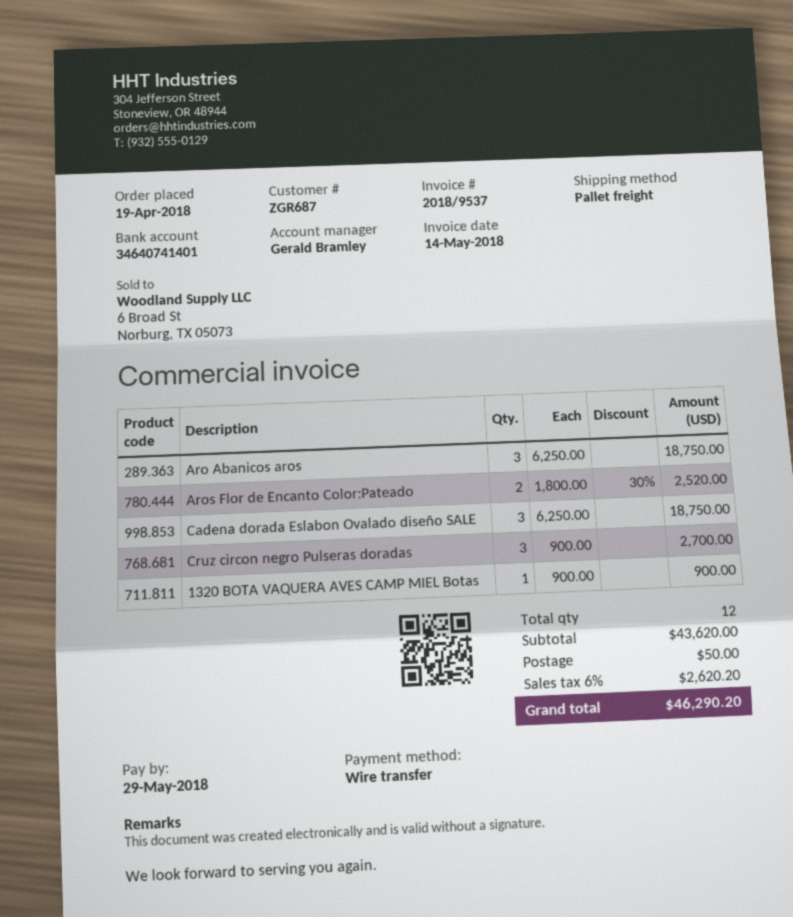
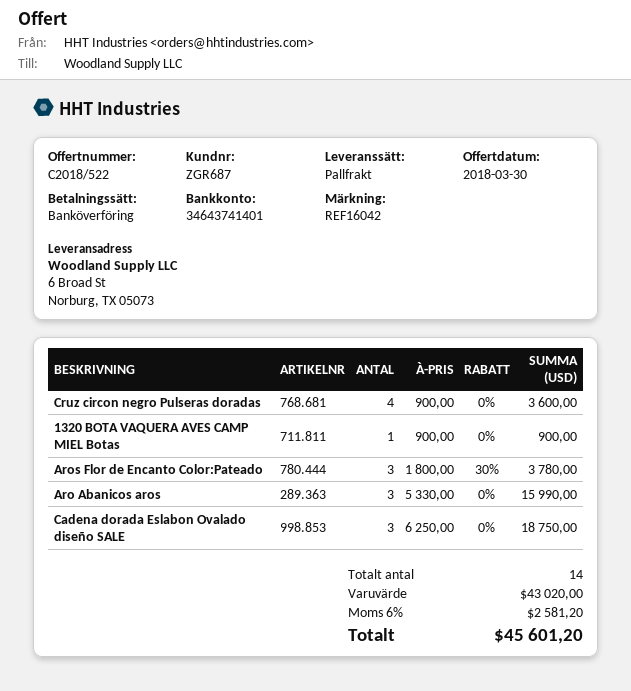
bank account: 34640741401 -> 34643741401
Aro Abanicos aros: 3 x 6250.00 = 18750.00 -> 3 x 5330.00 = 15990.00
Aros Flor de Encanto Color:Pateado: 2 x 1800.00 - 30% = 2520.00 -> 3 x 1800.00 - 30% = 3780.00
Cruz circon negro Pulseras doradas: 3 x 900.00 = 2700.00 -> 4 x 900.00 = 3600.00
total quantity: 12 -> 14
subtotal: 43620.00 -> 43020.00
shipping: 50.00 -> none
tax: 6% = 2620.20 -> 6% = 2581.20
total: 46290.20 -> 45601.20

